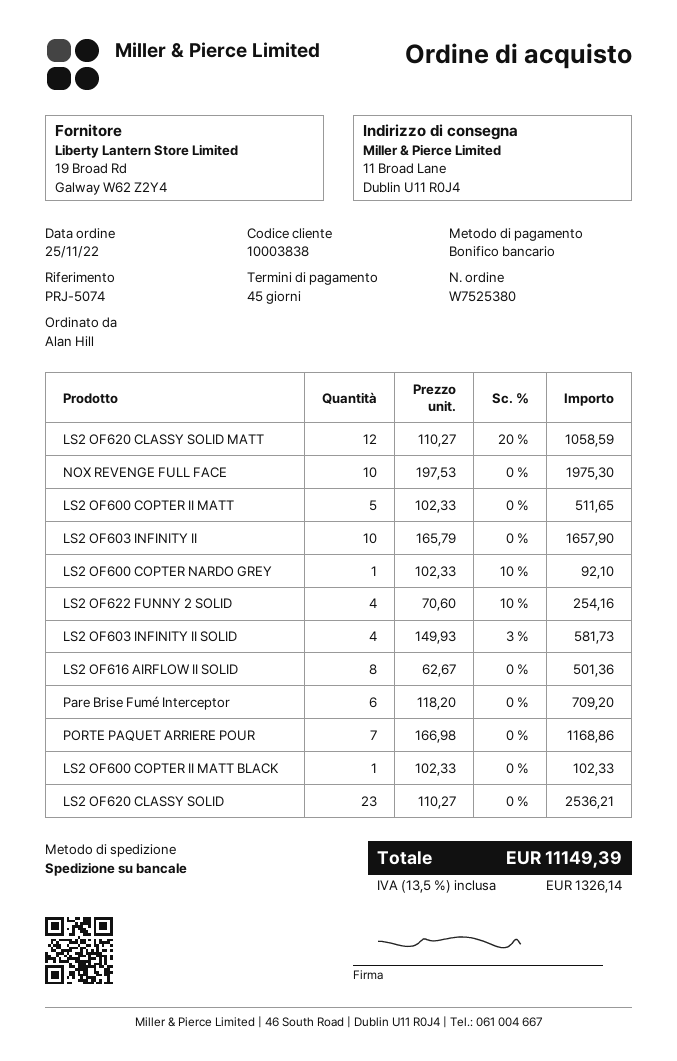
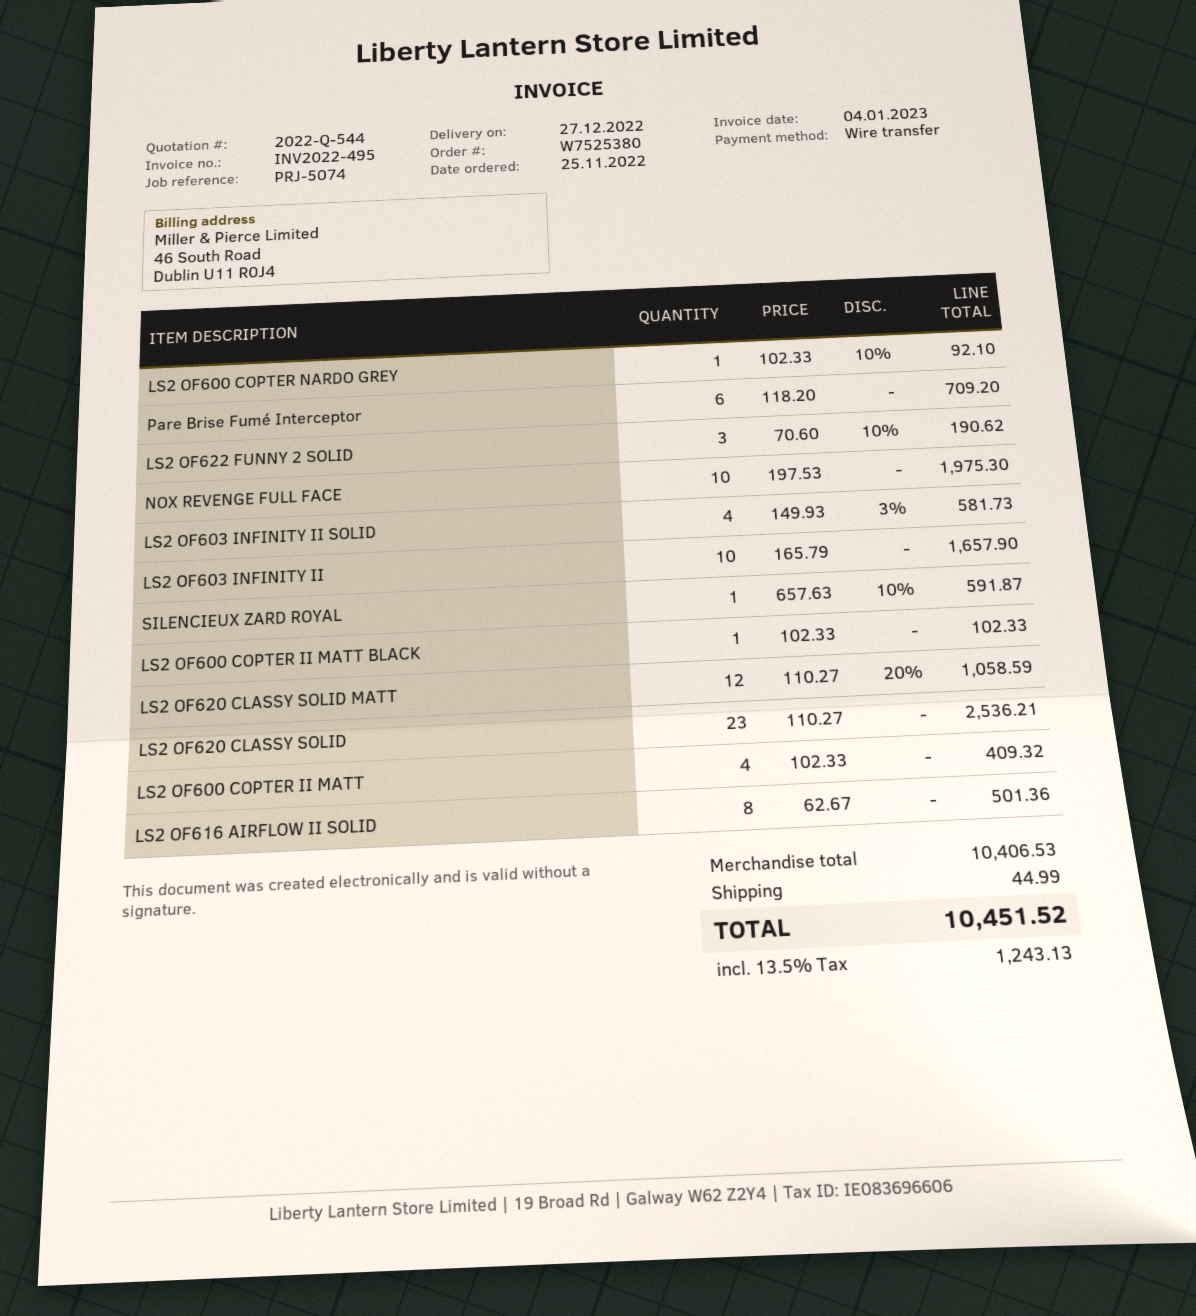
LS2 OF600 COPTER II MATT: 5 x 102.33 = 511.65 -> 4 x 102.33 = 409.32
LS2 OF622 FUNNY 2 SOLID: 4 x 70.60 - 10% = 254.16 -> 3 x 70.60 - 10% = 190.62
PORTE PAQUET ARRIERE POUR: 7 x 166.98 = 1168.86 -> none
SILENCIEUX ZARD ROYAL: none -> 1 x 657.63 - 10% = 591.87
shipping: none -> 44.99
tax: 13.5% = 1326.14 -> 13.5% = 1243.13
total: 11149.39 -> 10451.52

